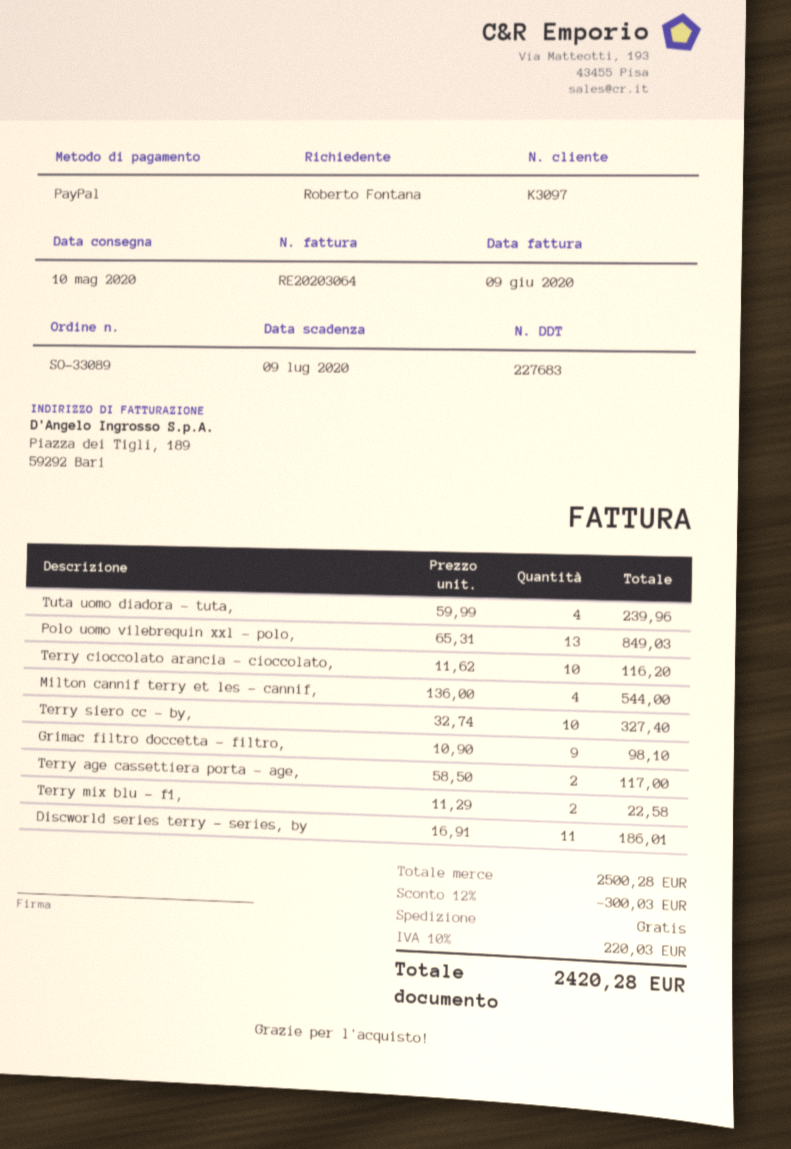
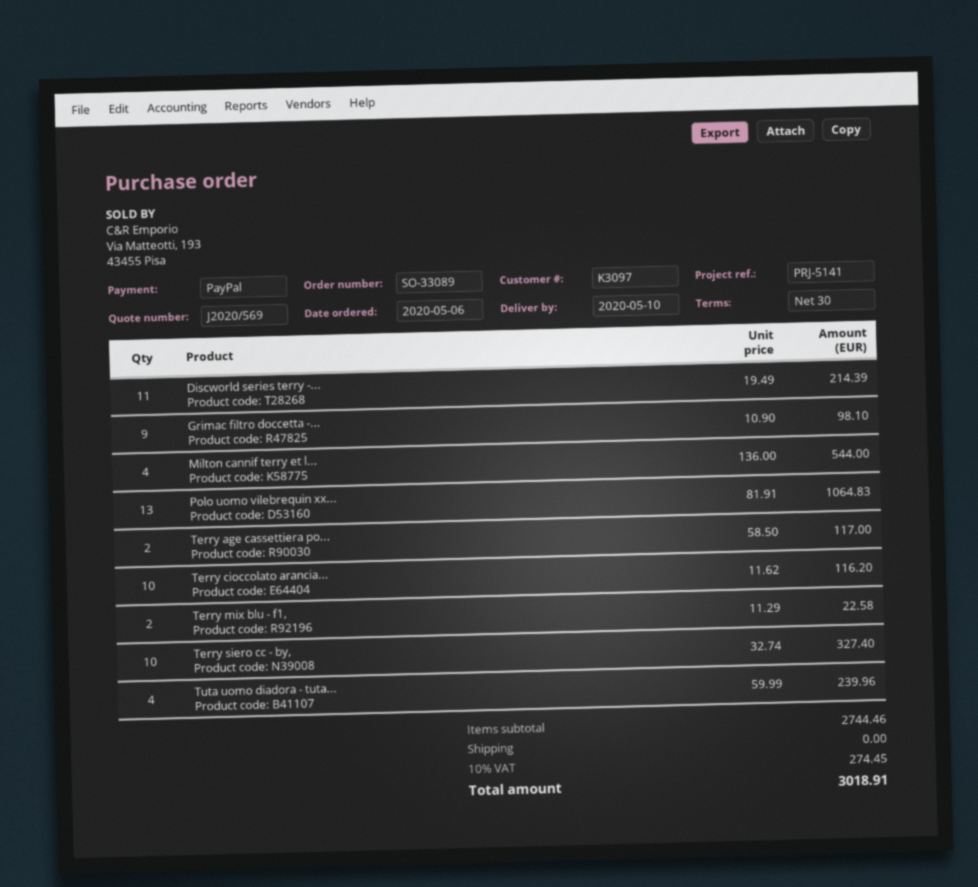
Polo uomo vilebrequin xxl - polo,: 13 x 65.31 = 849.03 -> 13 x 81.91 = 1064.83
Discworld series terry - series, by: 11 x 16.91 = 186.01 -> 11 x 19.49 = 214.39
subtotal: 2500.28 -> 2744.46
discount: 12% = 300.03 -> none
tax: 10% = 220.03 -> 10% = 274.45
total: 2420.28 -> 3018.91

